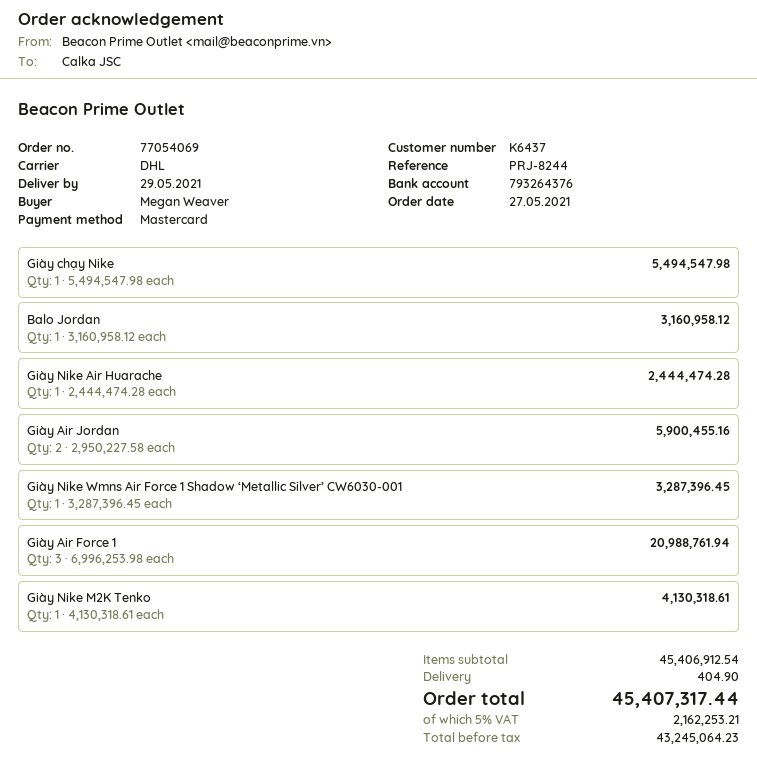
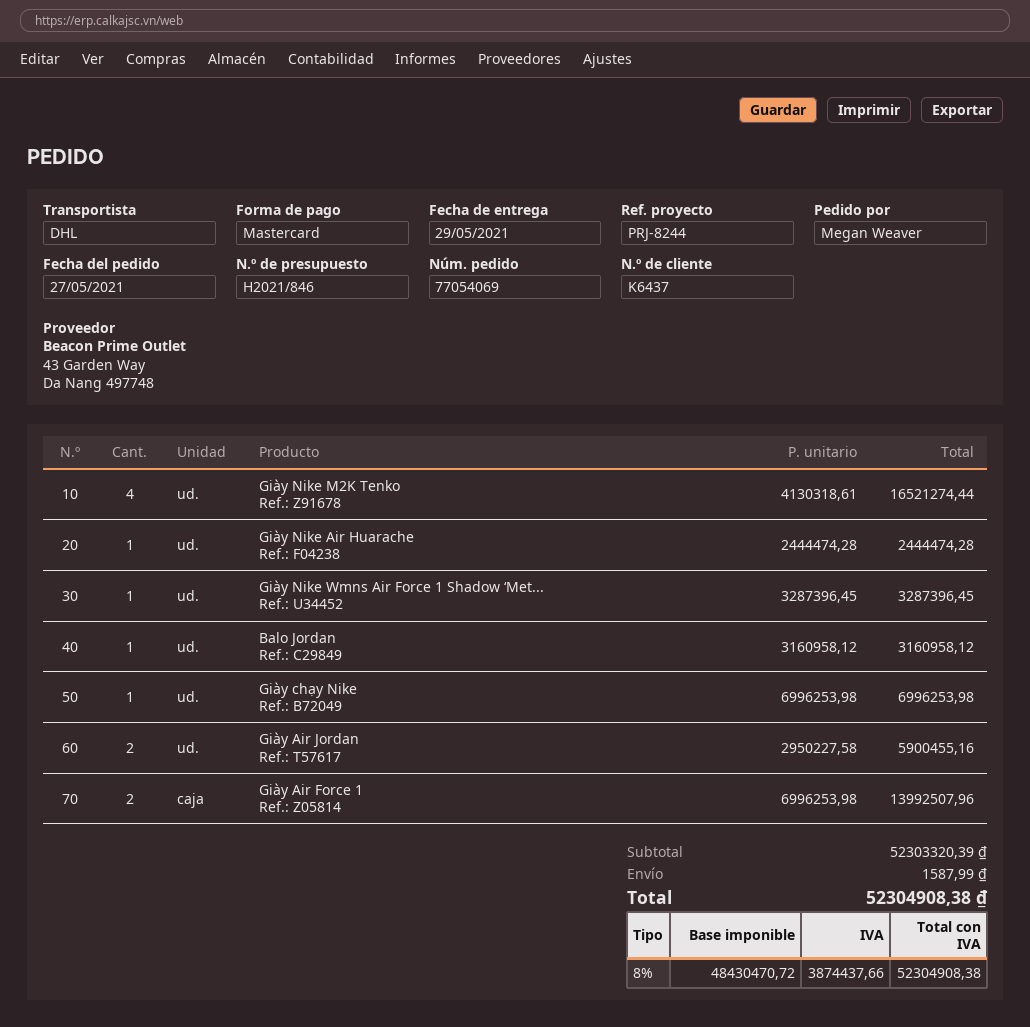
Giày chạy Nike: 1 x 5494547.98 = 5494547.98 -> 1 x 6996253.98 = 6996253.98
Giày Air Force 1: 3 x 6996253.98 = 20988761.94 -> 2 x 6996253.98 = 13992507.96
Giày Nike M2K Tenko: 1 x 4130318.61 = 4130318.61 -> 4 x 4130318.61 = 16521274.44
subtotal: 45406912.54 -> 52303320.39
shipping: 404.90 -> 1587.99
net: 43245064.23 -> 48430470.72
tax: 5% = 2162253.21 -> 8% = 3874437.66
total: 45407317.44 -> 52304908.38

